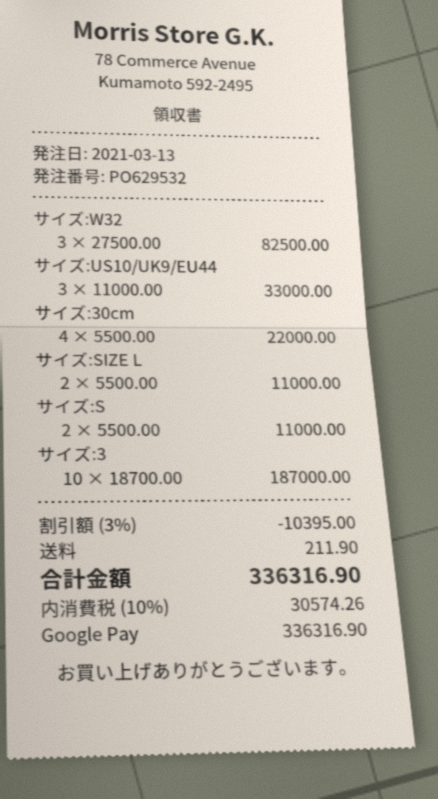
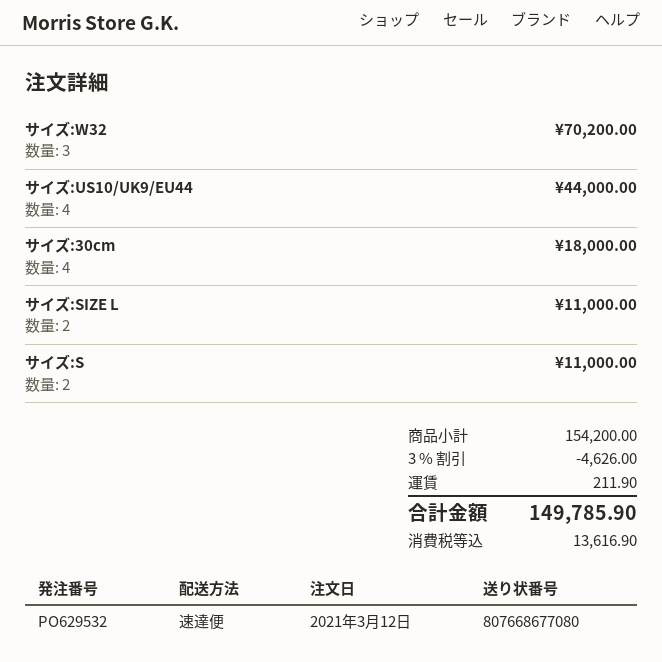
order date: 2021-03-13 -> 2021-03-12
サイズ:W32: 3 for 82500.00 -> 3 for 70200.00
サイズ:US10/UK9/EU44: 3 for 33000.00 -> 4 for 44000.00
サイズ:30cm: 4 for 22000.00 -> 4 for 18000.00
サイズ:3: 10 for 187000.00 -> none
discount: 3% = 10395.00 -> 3% = 4626.00
tax: 30574.26 -> 13616.90
total: 336316.90 -> 149785.90

